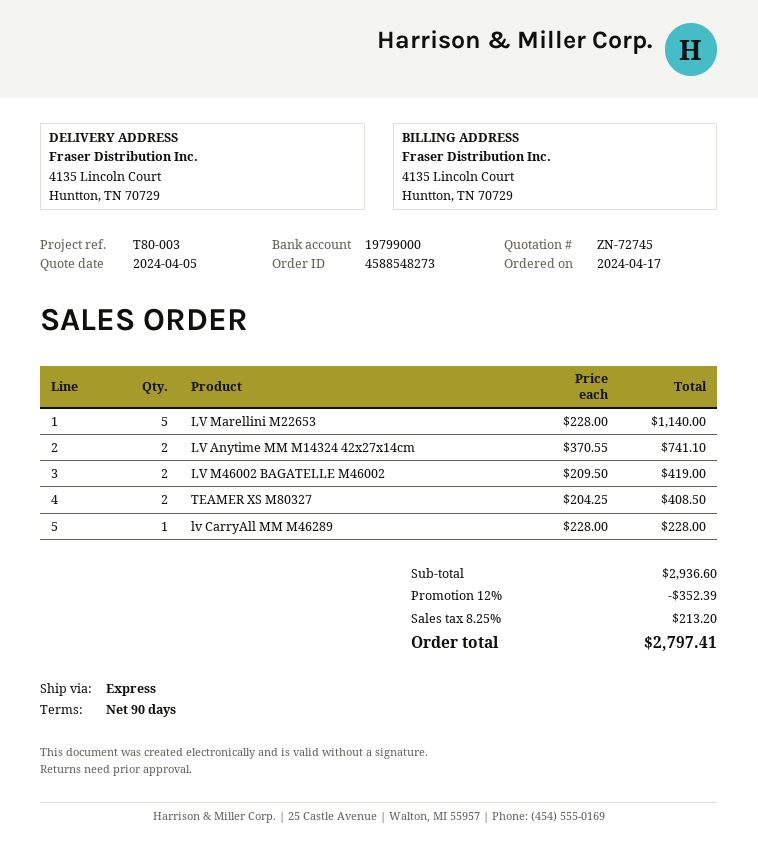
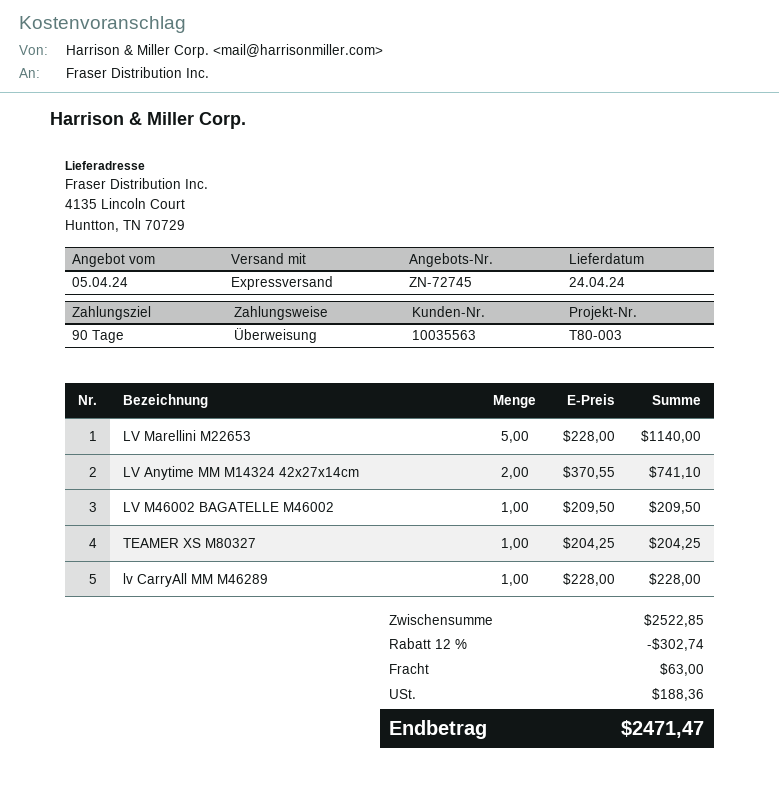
LV M46002 BAGATELLE M46002: 2 x 209.50 = 419.00 -> 1 x 209.50 = 209.50
TEAMER XS M80327: 2 x 204.25 = 408.50 -> 1 x 204.25 = 204.25
subtotal: 2936.60 -> 2522.85
discount: 12% = 352.39 -> 12% = 302.74
shipping: none -> 63.00
tax: 213.20 -> 188.36
total: 2797.41 -> 2471.47

